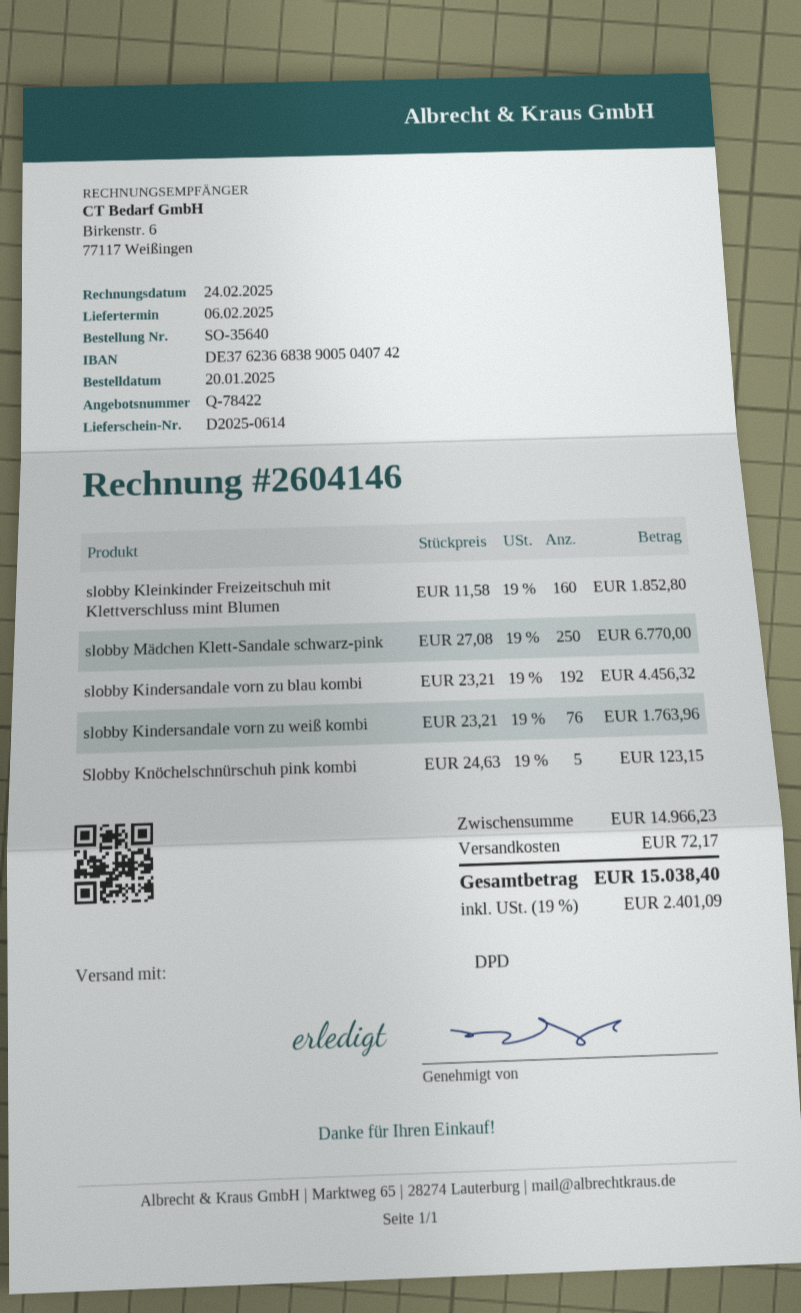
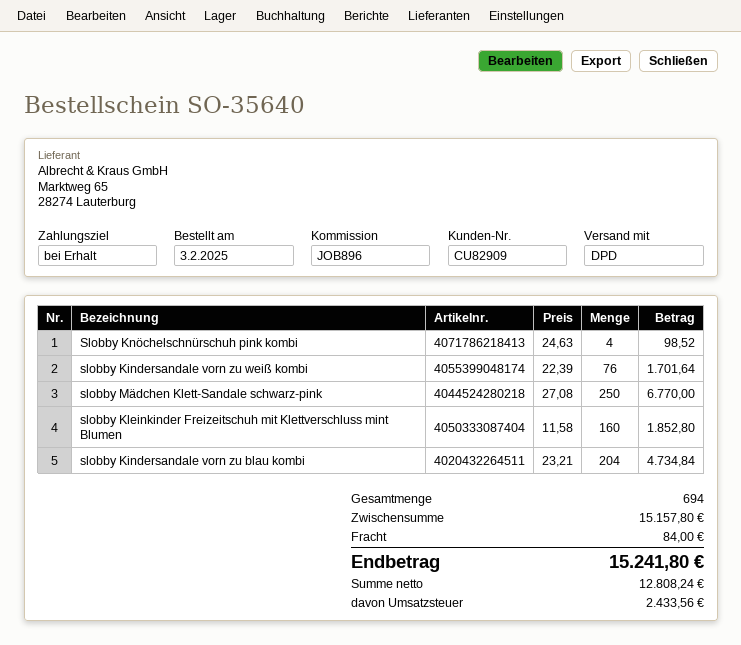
order date: 2025-01-20 -> 2025-02-03
slobby Kindersandale vorn zu blau kombi: 192 x 23.21 = 4456.32 -> 204 x 23.21 = 4734.84
slobby Kindersandale vorn zu weiß kombi: 76 x 23.21 = 1763.96 -> 76 x 22.39 = 1701.64
Slobby Knöchelschnürschuh pink kombi: 5 x 24.63 = 123.15 -> 4 x 24.63 = 98.52
subtotal: 14966.23 -> 15157.80
shipping: 72.17 -> 84.00
tax: 2401.09 -> 2433.56
total: 15038.40 -> 15241.80

